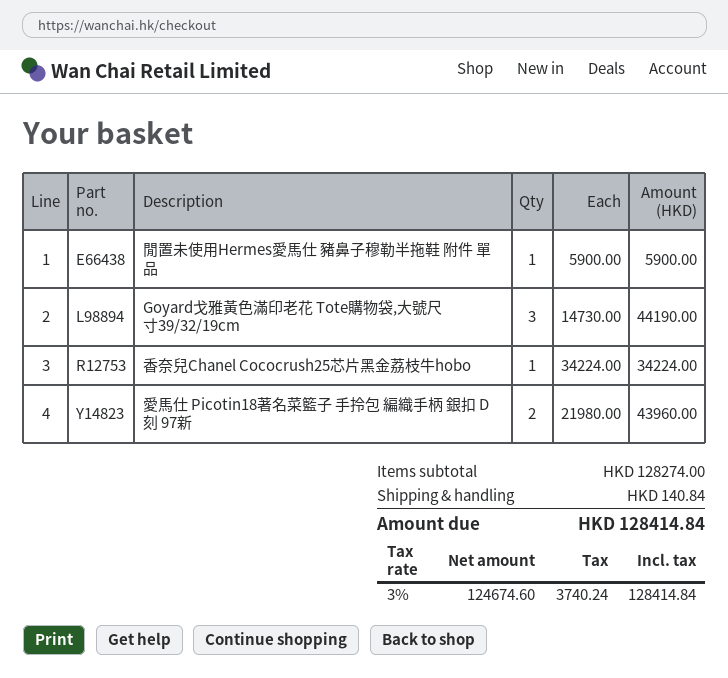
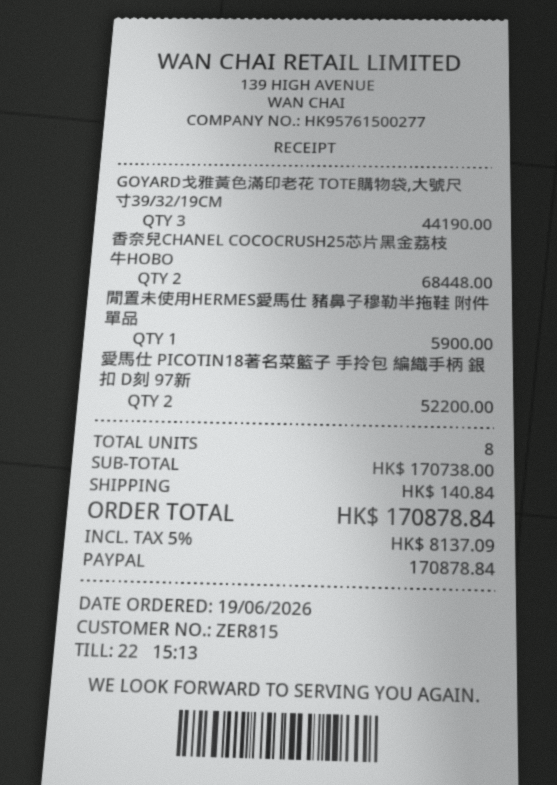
香奈兒Chanel Cococrush25芯片黑金荔枝牛hobo: 1 for 34224.00 -> 2 for 68448.00
愛馬仕 Picotin18著名菜籃子 手拎包 編織手柄 銀扣 D刻 97新: 2 for 43960.00 -> 2 for 52200.00
subtotal: 128274.00 -> 170738.00
tax: 3% = 3740.24 -> 5% = 8137.09
total: 128414.84 -> 170878.84

